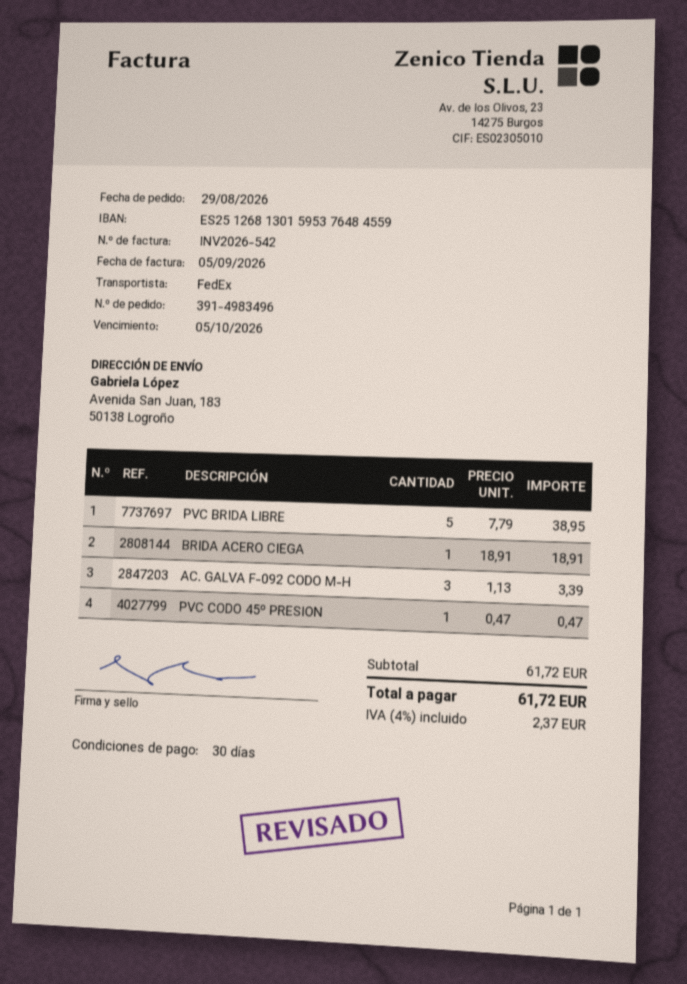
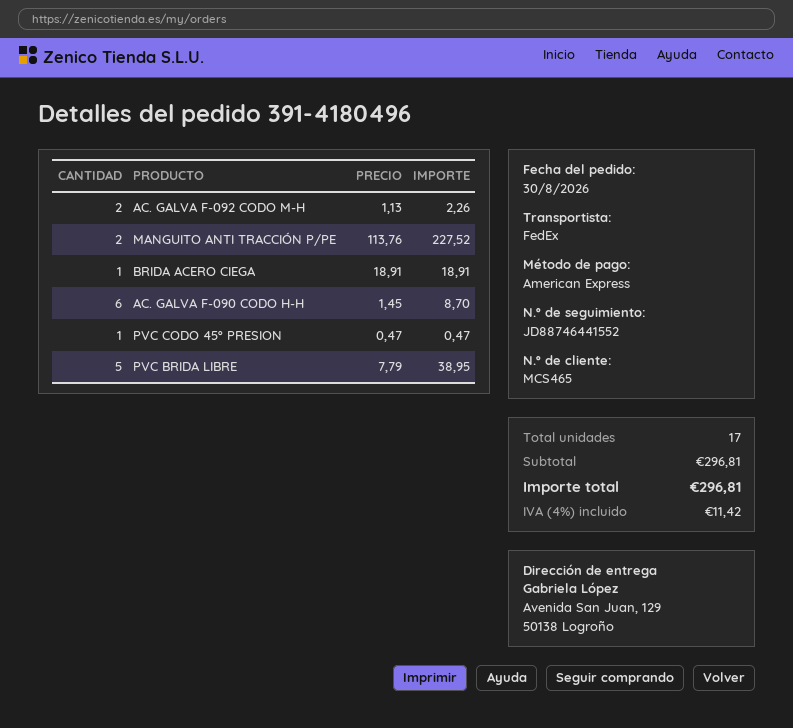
order number: 391-4983496 -> 391-4180496
order date: 2026-08-29 -> 2026-08-30
ship to: Avenida San Juan, 183, 50138 Logroño -> Avenida San Juan, 129, 50138 Logroño
AC. GALVA F-092 CODO M-H: 3 x 1.13 = 3.39 -> 2 x 1.13 = 2.26
MANGUITO ANTI TRACCIÓN P/PE: none -> 2 x 113.76 = 227.52
AC. GALVA F-090 CODO H-H: none -> 6 x 1.45 = 8.70
subtotal: 61.72 -> 296.81
tax: 4% = 2.37 -> 4% = 11.42
total: 61.72 -> 296.81

